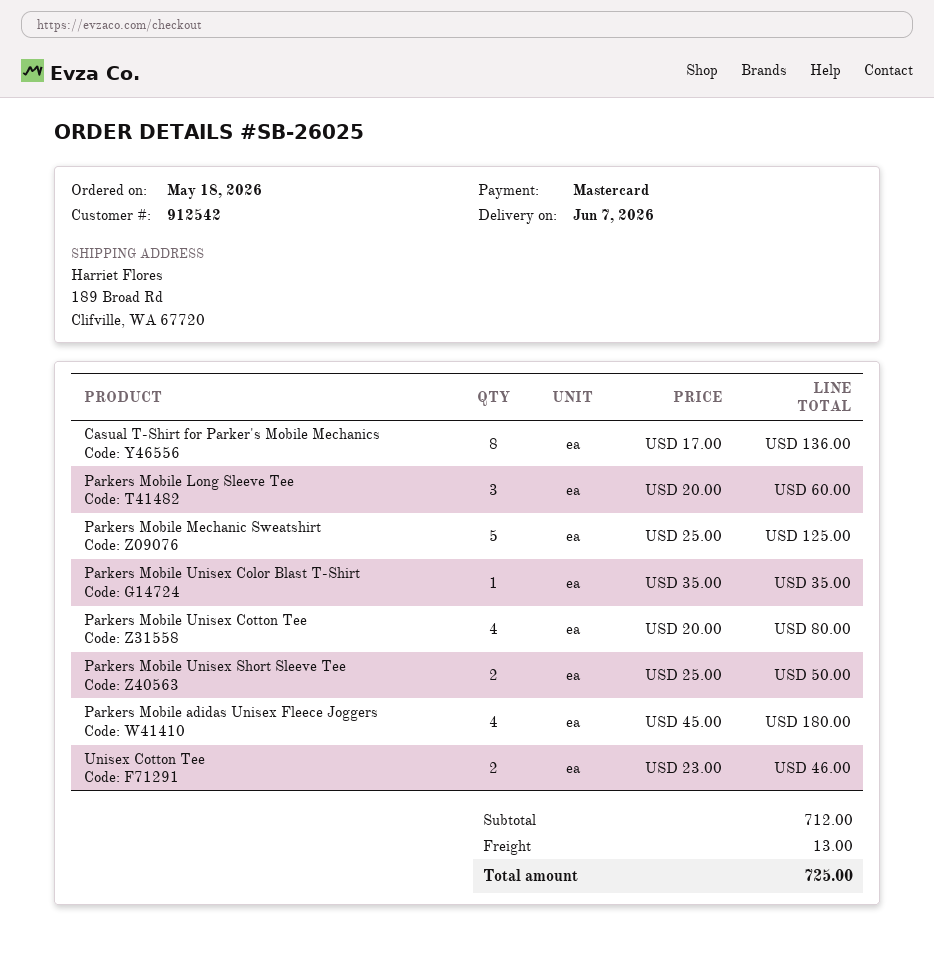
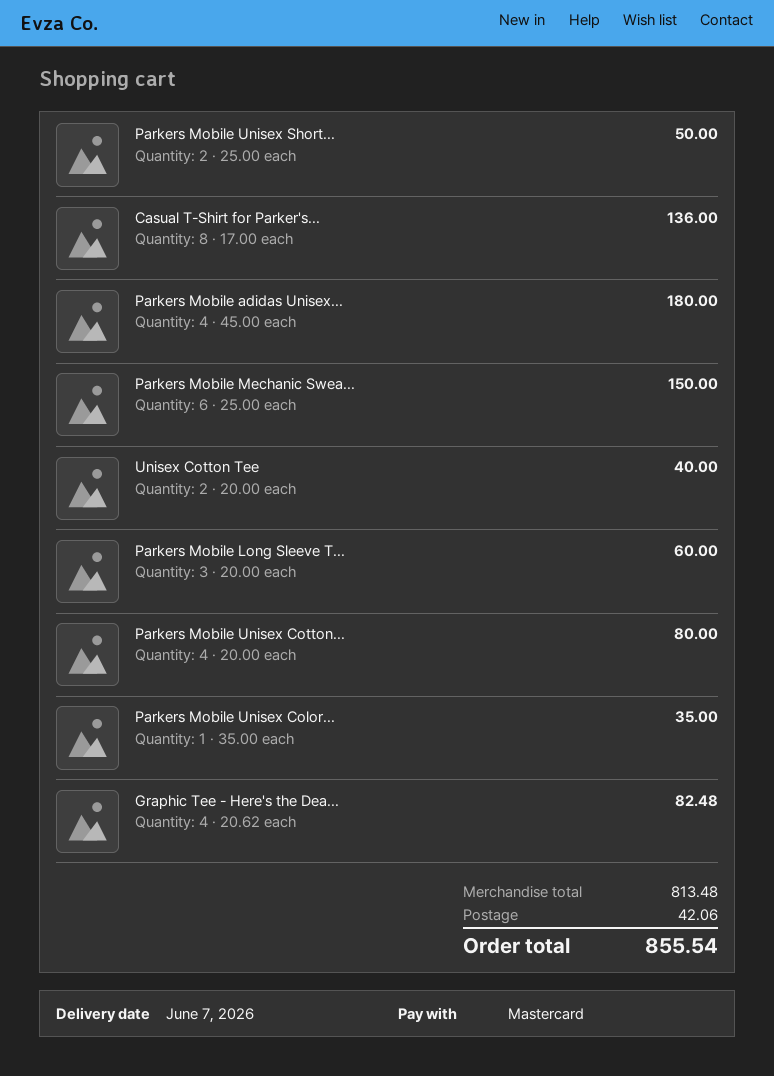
Parkers Mobile Mechanic Sweatshirt: 5 x 25.00 = 125.00 -> 6 x 25.00 = 150.00
Unisex Cotton Tee: 2 x 23.00 = 46.00 -> 2 x 20.00 = 40.00
Graphic Tee - Here's the Dea...: none -> 4 x 20.62 = 82.48
subtotal: 712.00 -> 813.48
shipping: 13.00 -> 42.06
total: 725.00 -> 855.54

